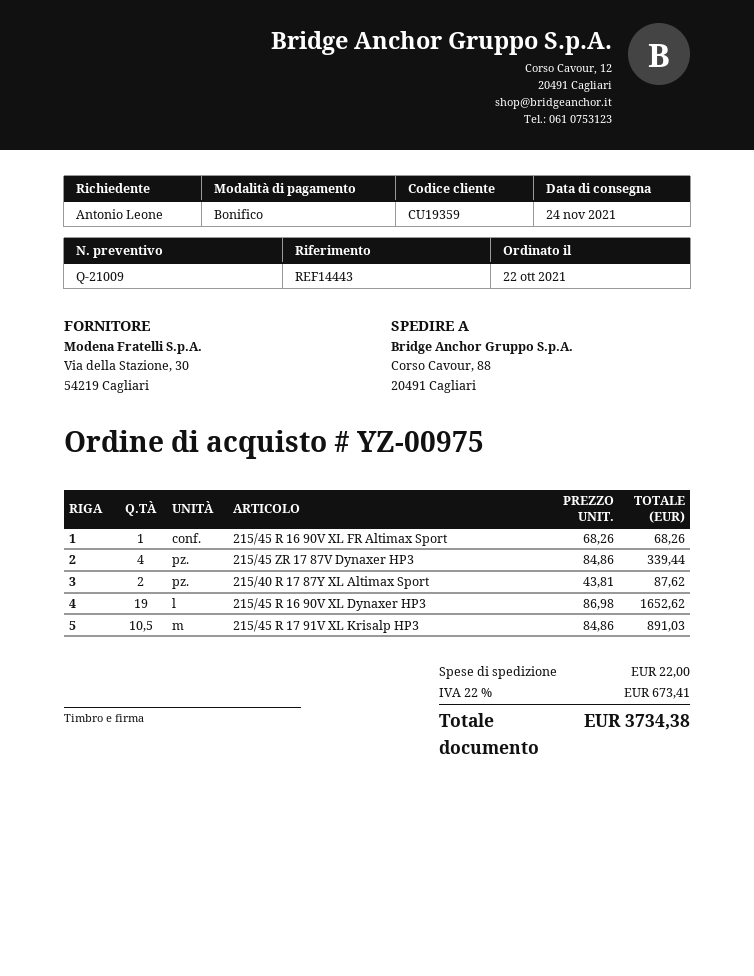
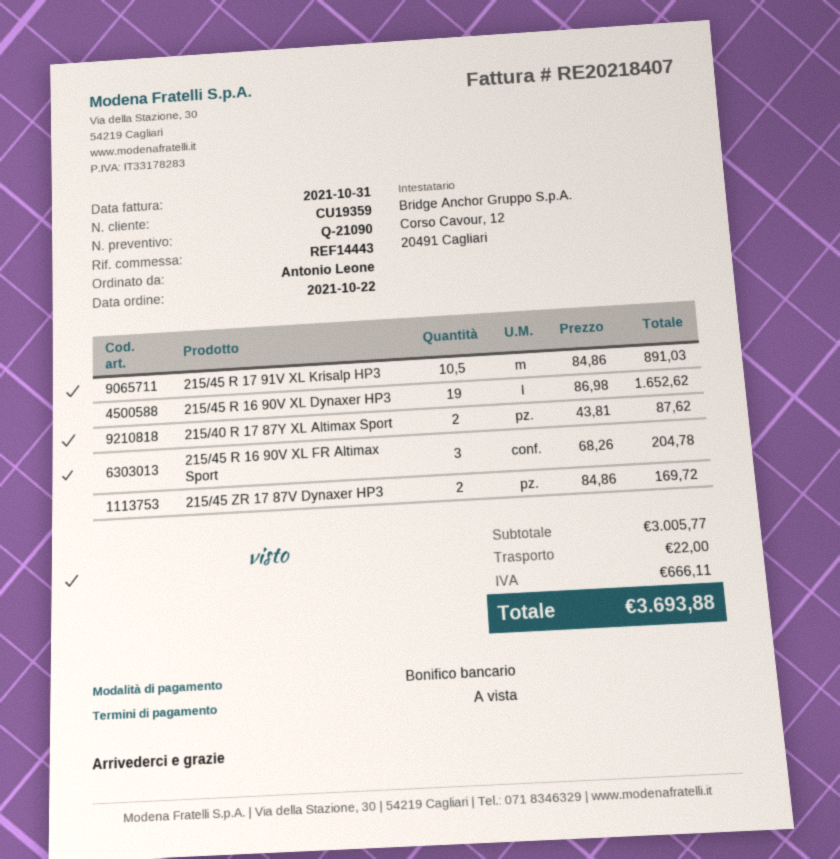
quote number: Q-21009 -> Q-21090
215/45 R 16 90V XL FR Altimax Sport: 1 x 68.26 = 68.26 -> 3 x 68.26 = 204.78
215/45 ZR 17 87V Dynaxer HP3: 4 x 84.86 = 339.44 -> 2 x 84.86 = 169.72
tax: 673.41 -> 666.11
total: 3734.38 -> 3693.88

